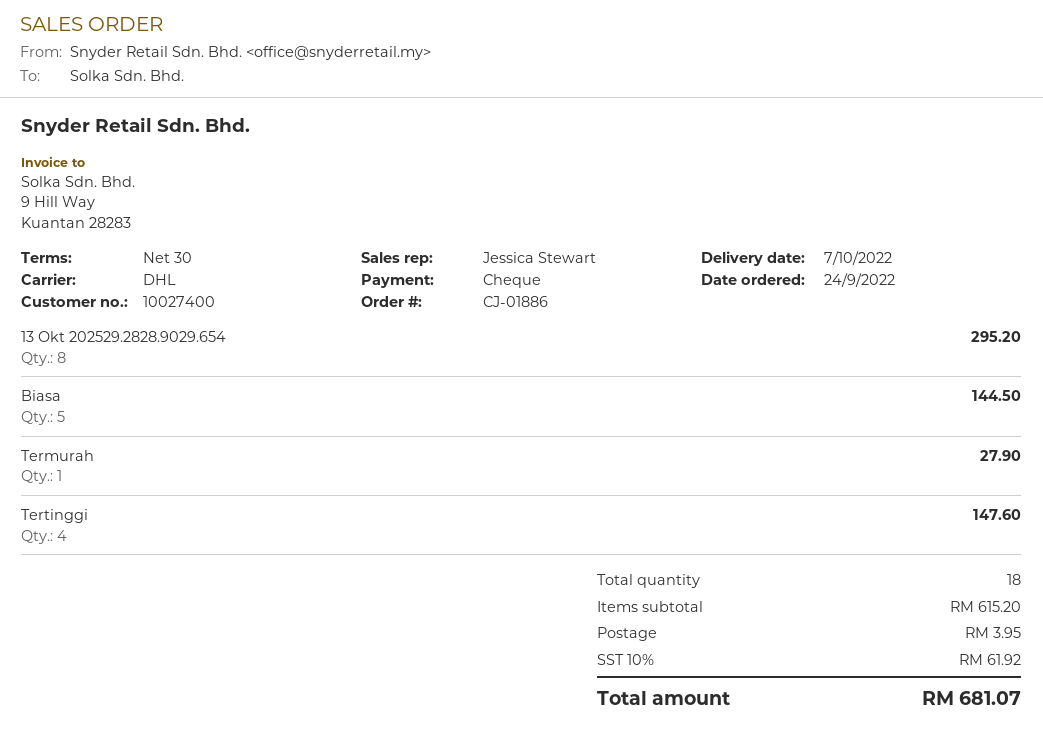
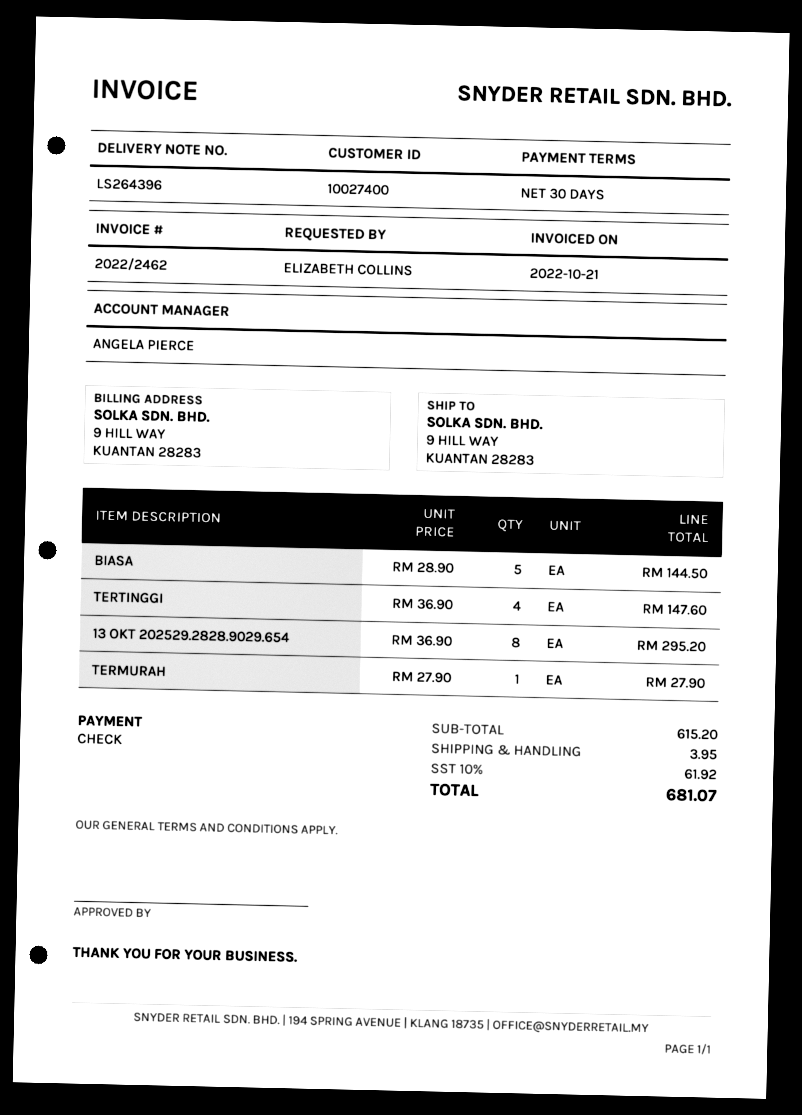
sales rep: Jessica Stewart -> ANGELA PIERCE

